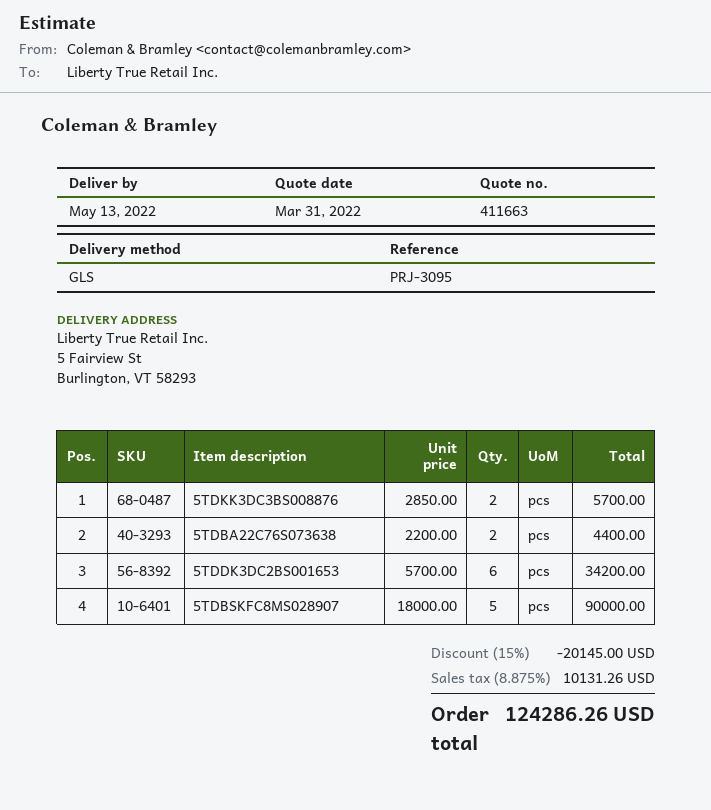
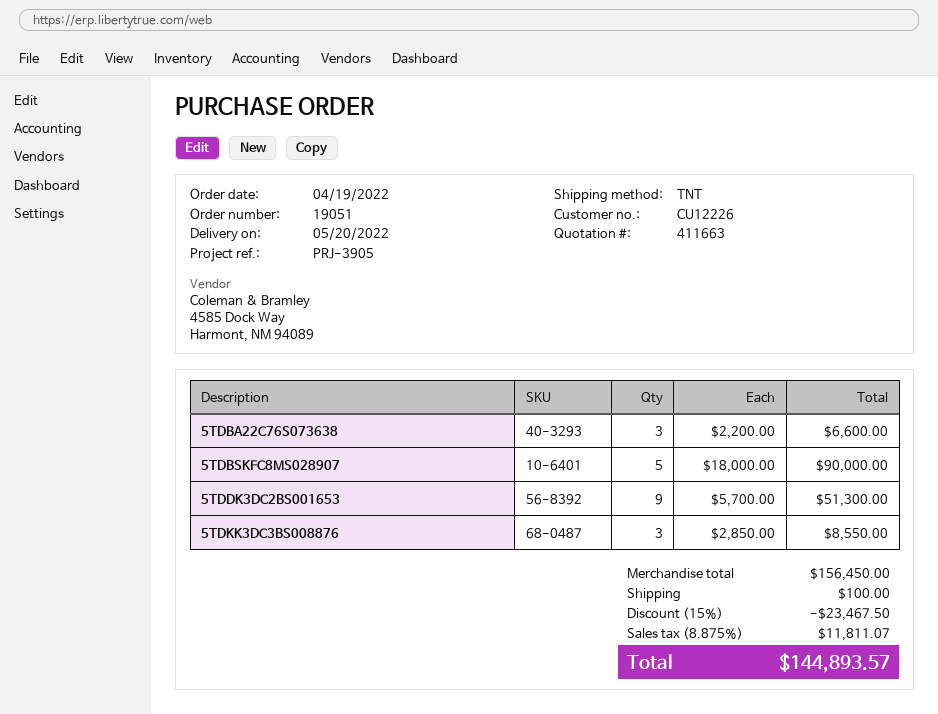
delivery date: 2022-05-13 -> 2022-05-20
reference: PRJ-3095 -> PRJ-3905
shipping method: GLS -> TNT
5TDKK3DC3BS008876: 2 x 2850.00 = 5700.00 -> 3 x 2850.00 = 8550.00
5TDBA22C76S073638: 2 x 2200.00 = 4400.00 -> 3 x 2200.00 = 6600.00
5TDDK3DC2BS001653: 6 x 5700.00 = 34200.00 -> 9 x 5700.00 = 51300.00
discount: 15% = 20145.00 -> 15% = 23467.50
shipping: none -> 100.00
tax: 8.875% = 10131.26 -> 8.875% = 11811.07
total: 124286.26 -> 144893.57

